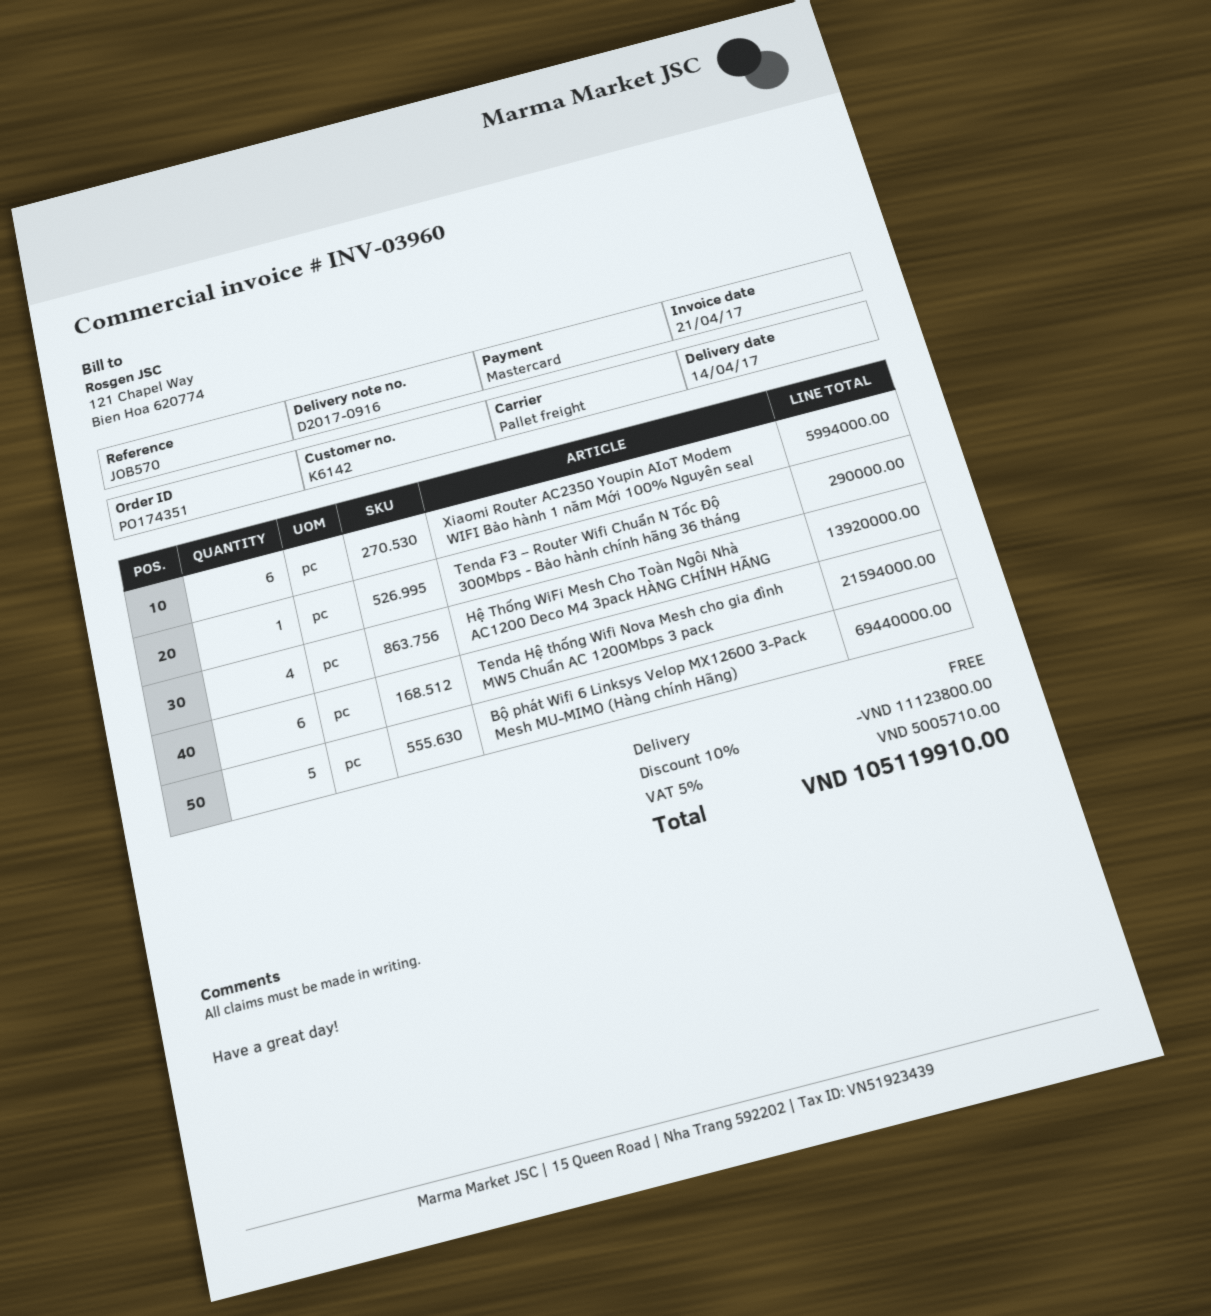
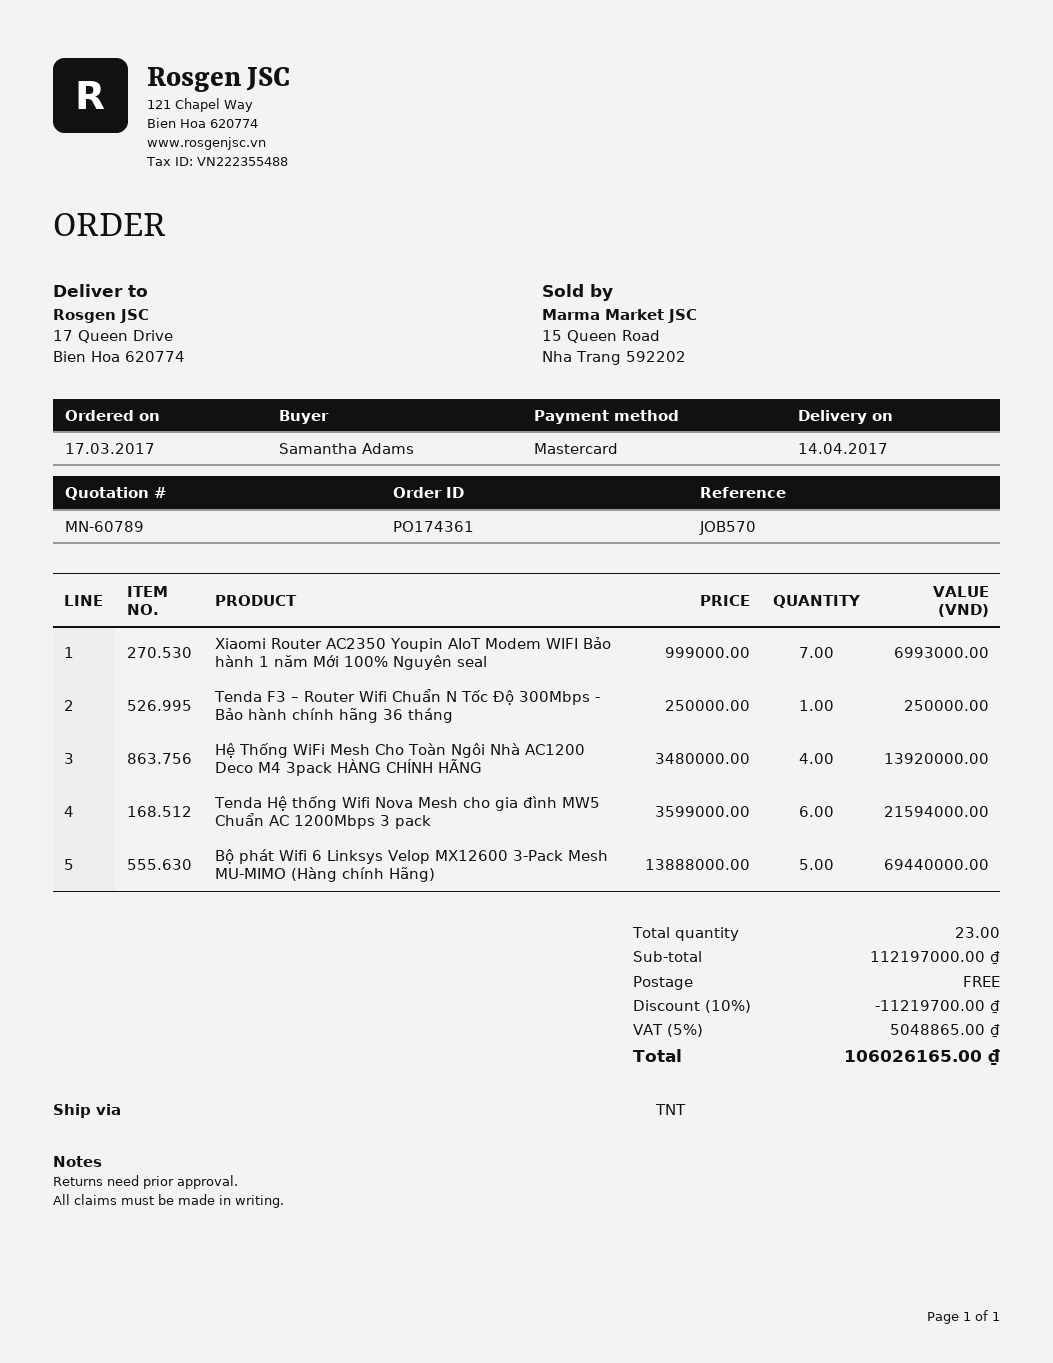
order number: PO174351 -> PO174361
shipping method: pallet freight -> TNT
Xiaomi Router AC2350 Youpin AIoT Modem WIFI Bảo hành 1 năm Mới 100% Nguyên seal: 6 for 5994000.00 -> 7 for 6993000.00
Tenda F3 – Router Wifi Chuẩn N Tốc Độ 300Mbps - Bảo hành chính hãng 36 tháng: 1 for 290000.00 -> 1 for 250000.00
discount: 10% = 11123800.00 -> 10% = 11219700.00
tax: 5% = 5005710.00 -> 5% = 5048865.00
total: 105119910.00 -> 106026165.00

